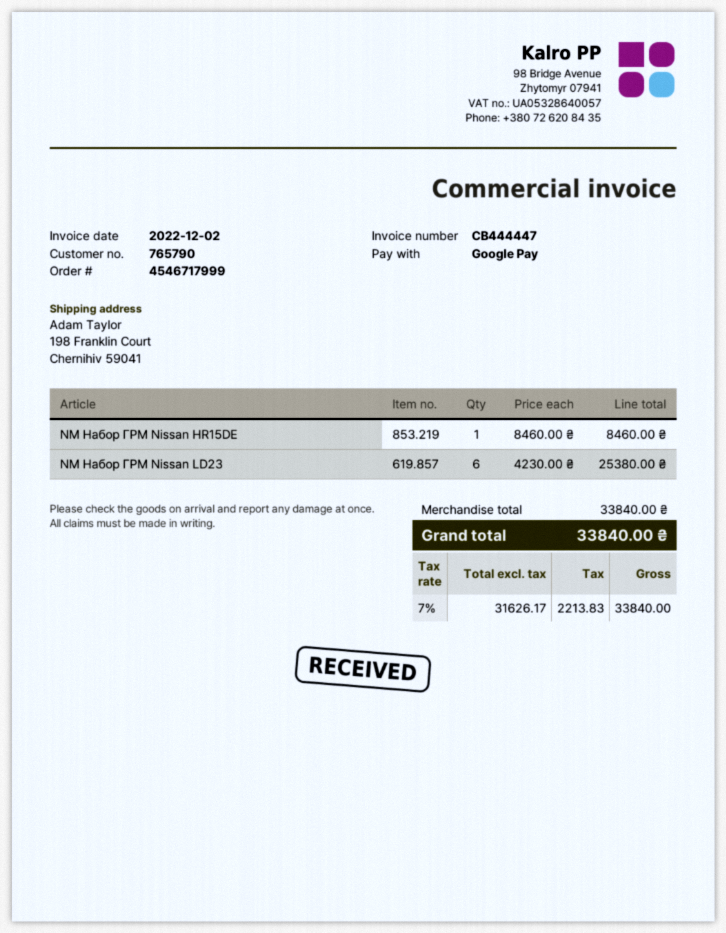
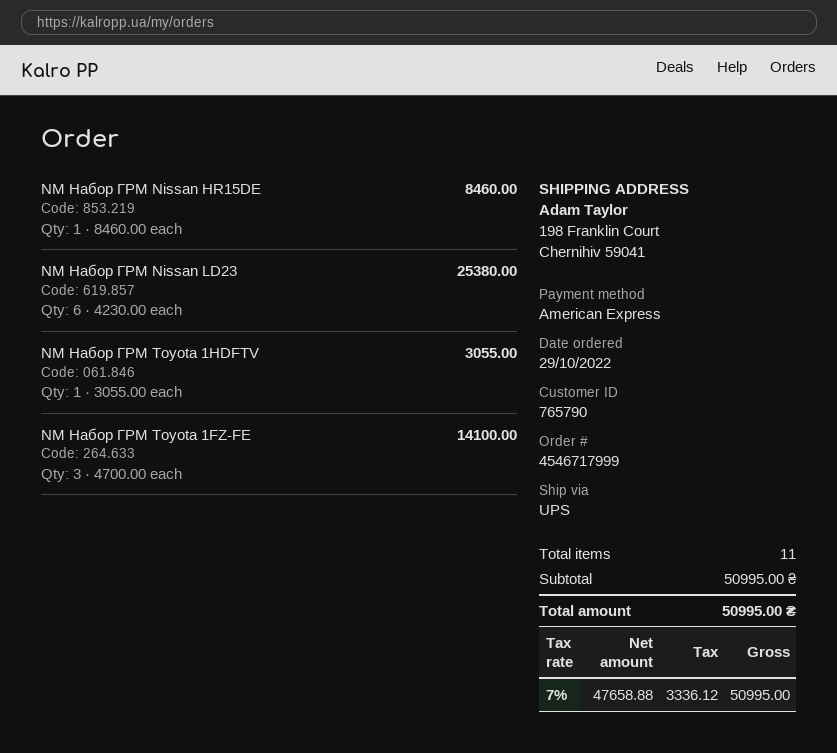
payment method: Google Pay -> American Express
NM Набор ГРМ Toyota 1HDFTV: none -> 1 x 3055.00 = 3055.00
NM Набор ГРМ Toyota 1FZ-FE: none -> 3 x 4700.00 = 14100.00
subtotal: 33840.00 -> 50995.00
net: 31626.17 -> 47658.88
tax: 7% = 2213.83 -> 7% = 3336.12
total: 33840.00 -> 50995.00

